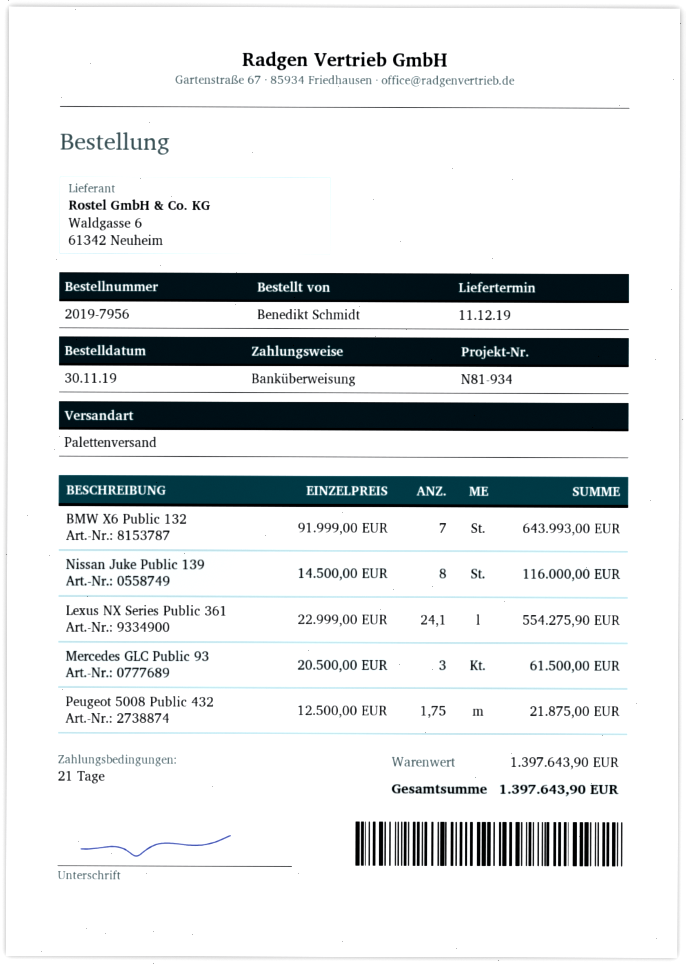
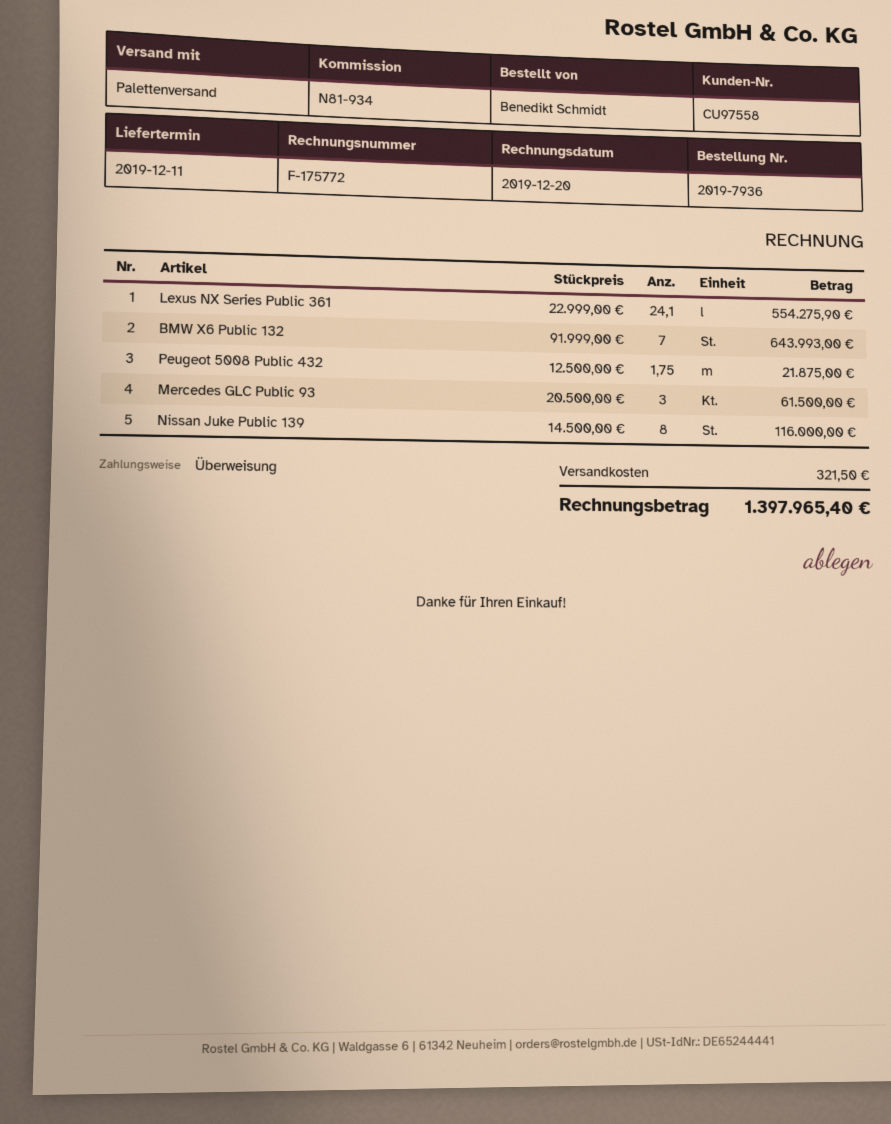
order number: 2019-7956 -> 2019-7936
shipping: none -> 321.50
total: 1397643.90 -> 1397965.40

